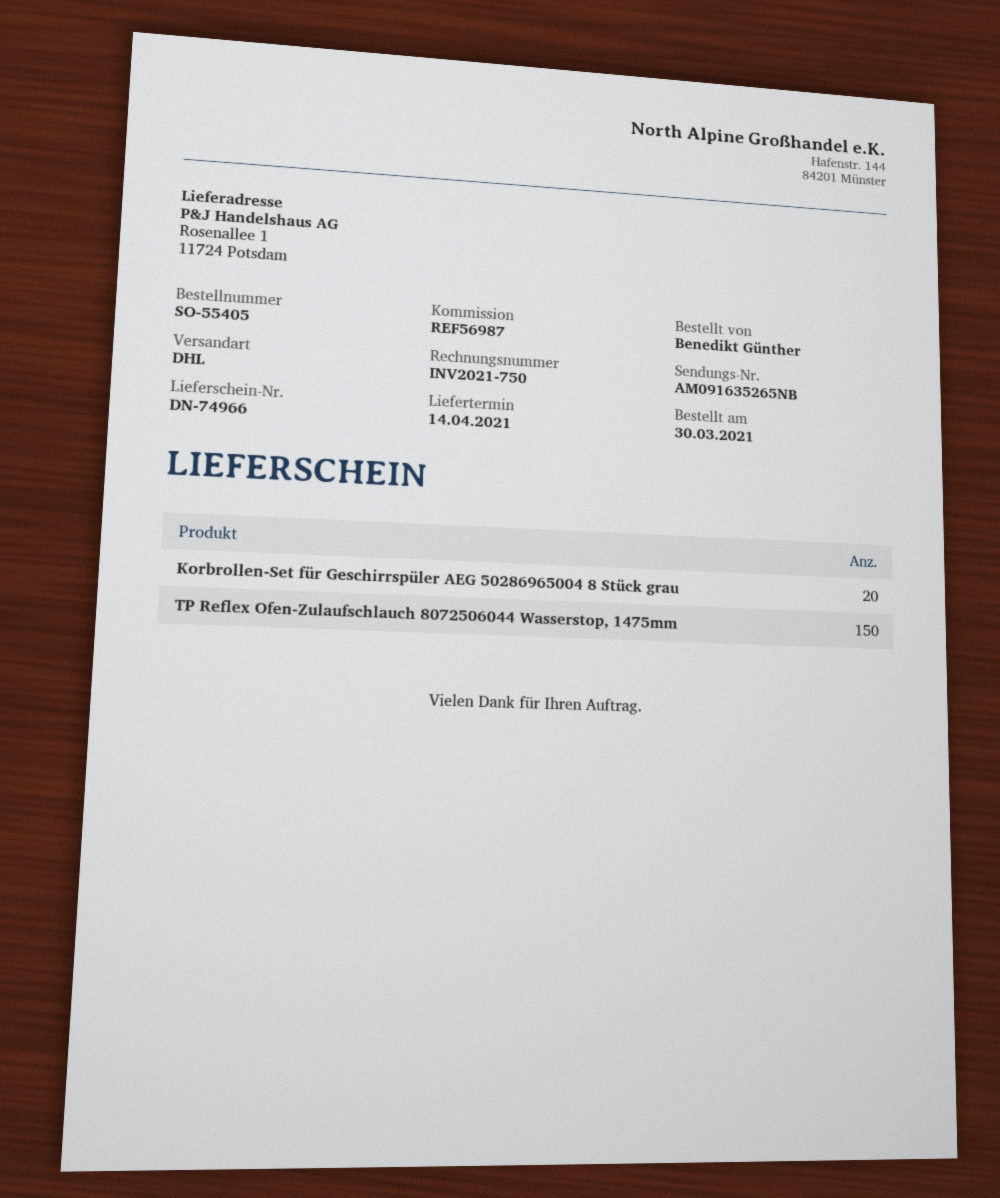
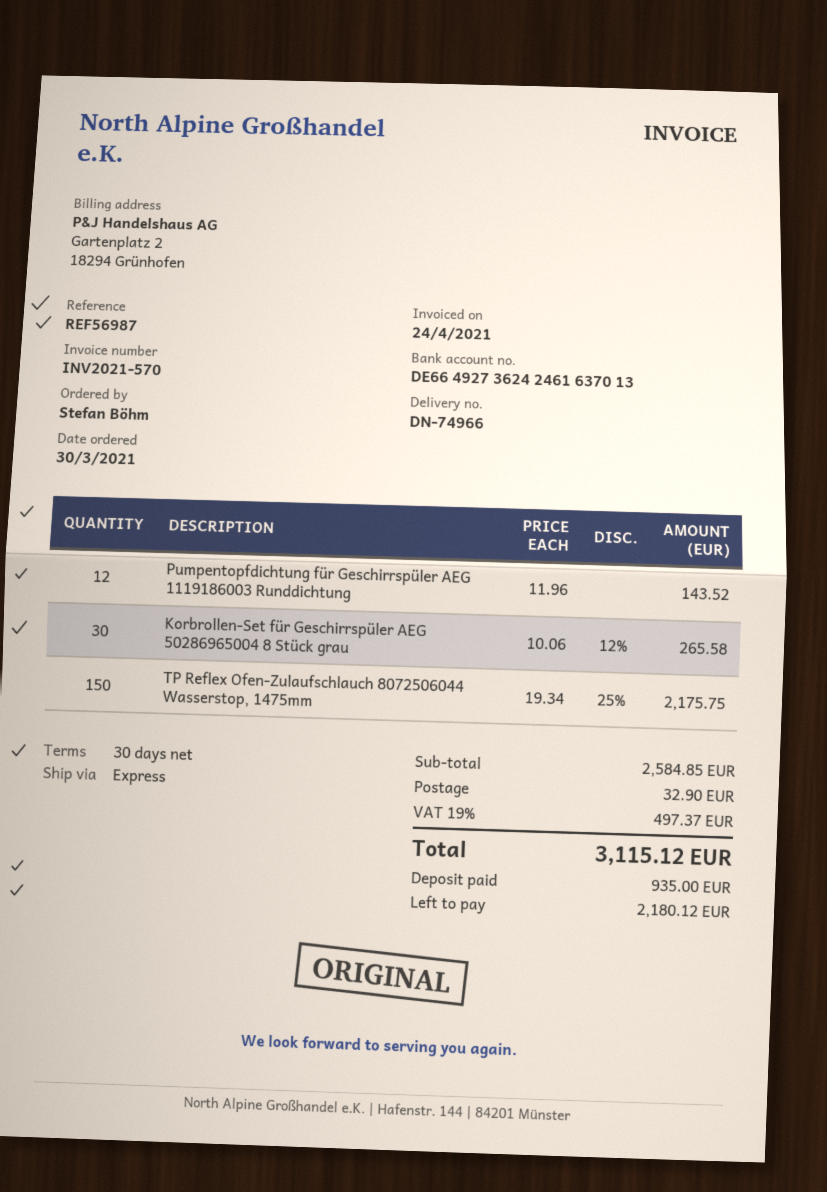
invoice number: INV2021-750 -> INV2021-570
ordered by: Benedikt Günther -> Stefan Böhm
shipping method: DHL -> express
Korbrollen-Set für Geschirrspüler AEG 50286965004 8 Stück grau: 20 -> 30
Pumpentopfdichtung für Geschirrspüler AEG 1119186003 Runddichtung: none -> 12

